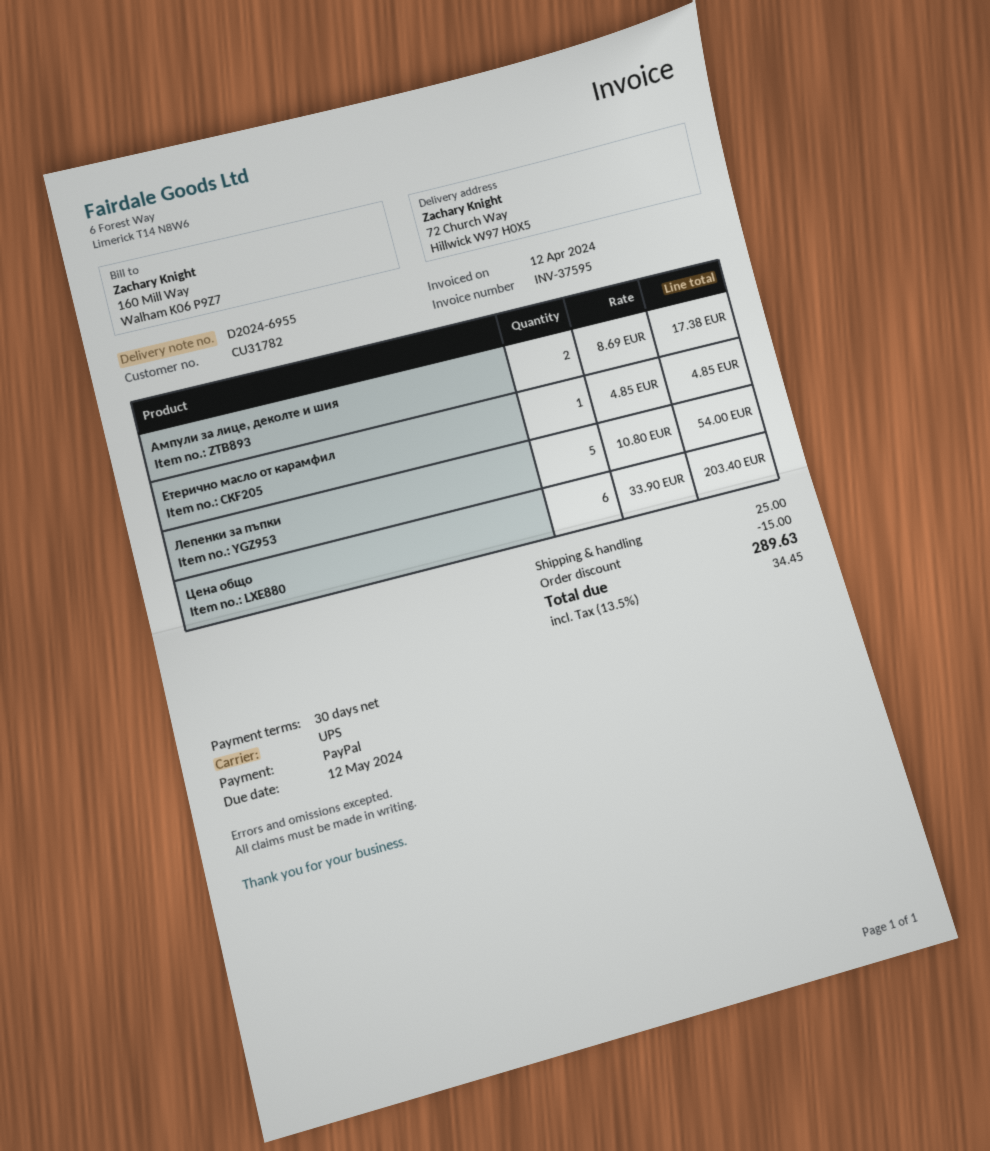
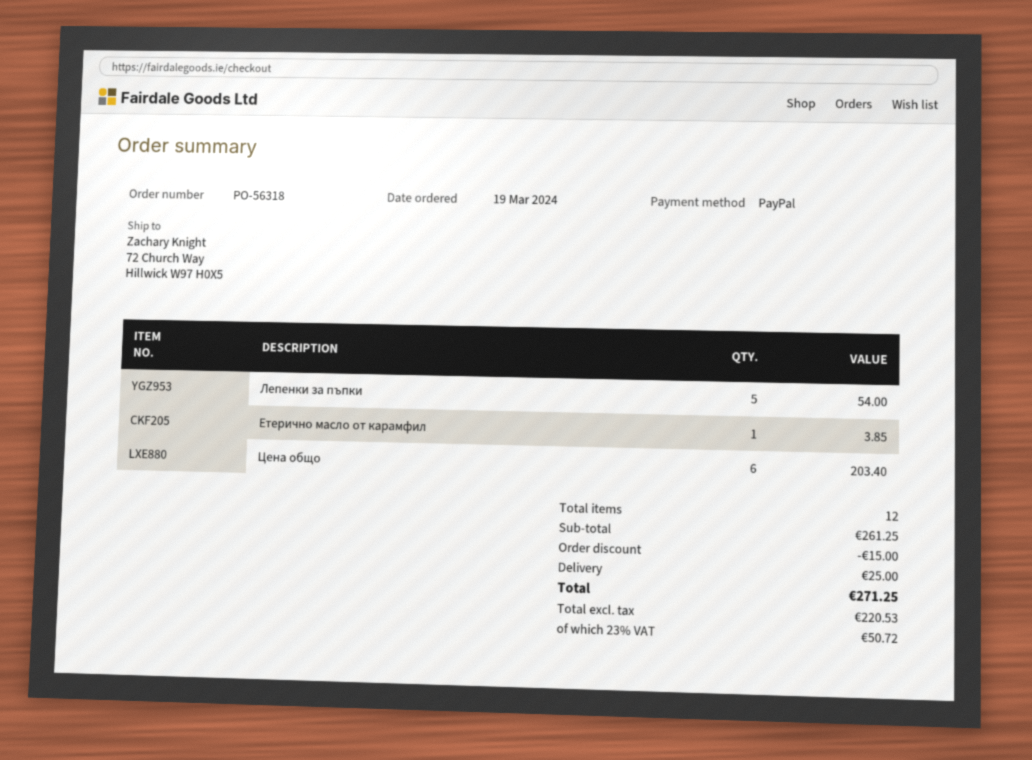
Ампули за лице, деколте и шия: 2 for 17.38 -> none
Етерично масло от карамфил: 1 for 4.85 -> 1 for 3.85
tax: 13.5% = 34.45 -> 23% = 50.72
total: 289.63 -> 271.25

